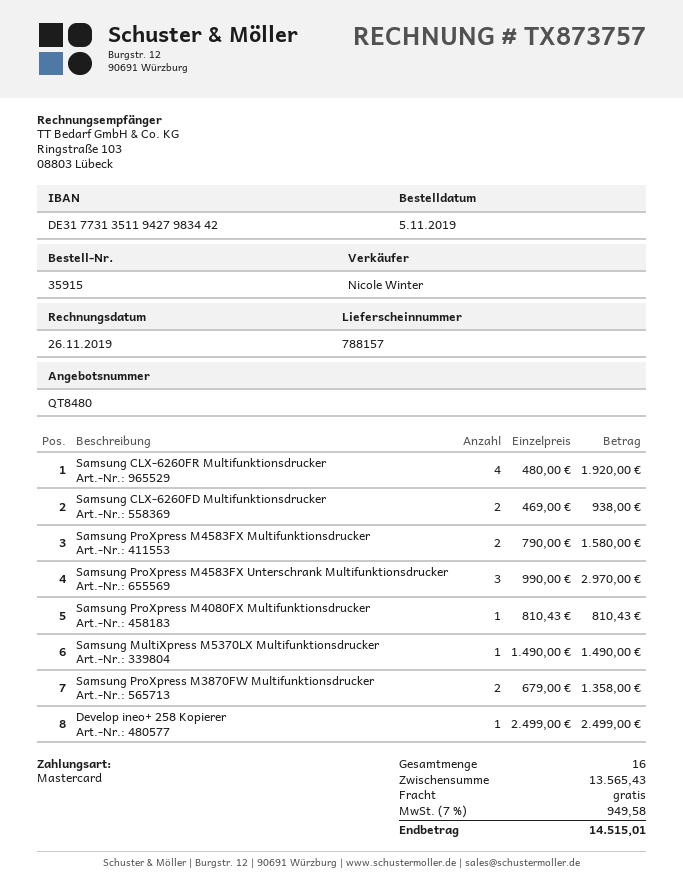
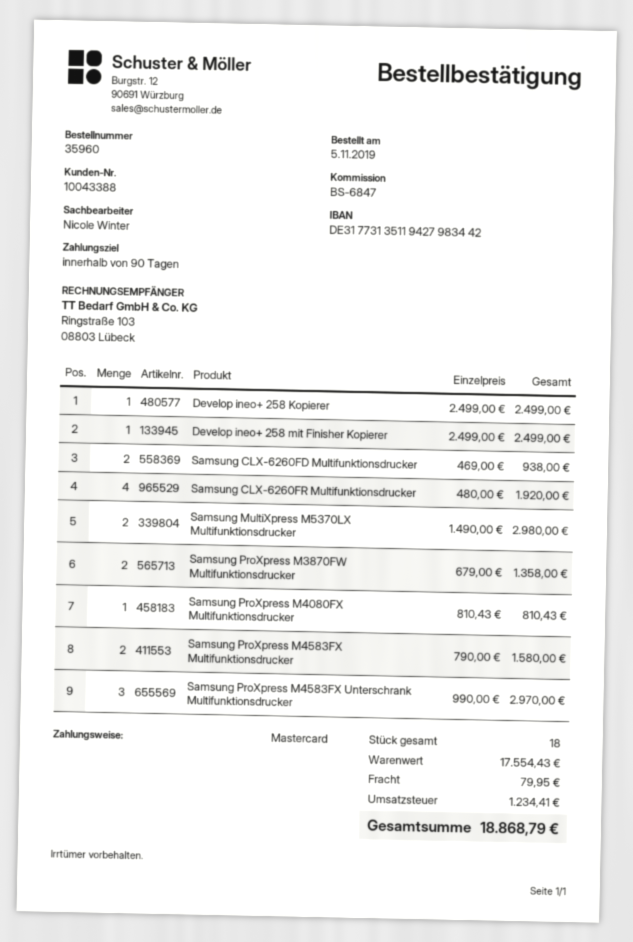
order number: 35915 -> 35960
Samsung MultiXpress M5370LX Multifunktionsdrucker: 1 x 1490.00 = 1490.00 -> 2 x 1490.00 = 2980.00
Develop ineo+ 258 mit Finisher Kopierer: none -> 1 x 2499.00 = 2499.00
total quantity: 16 -> 18
subtotal: 13565.43 -> 17554.43
shipping: 0.00 -> 79.95
tax: 949.58 -> 1234.41
total: 14515.01 -> 18868.79

